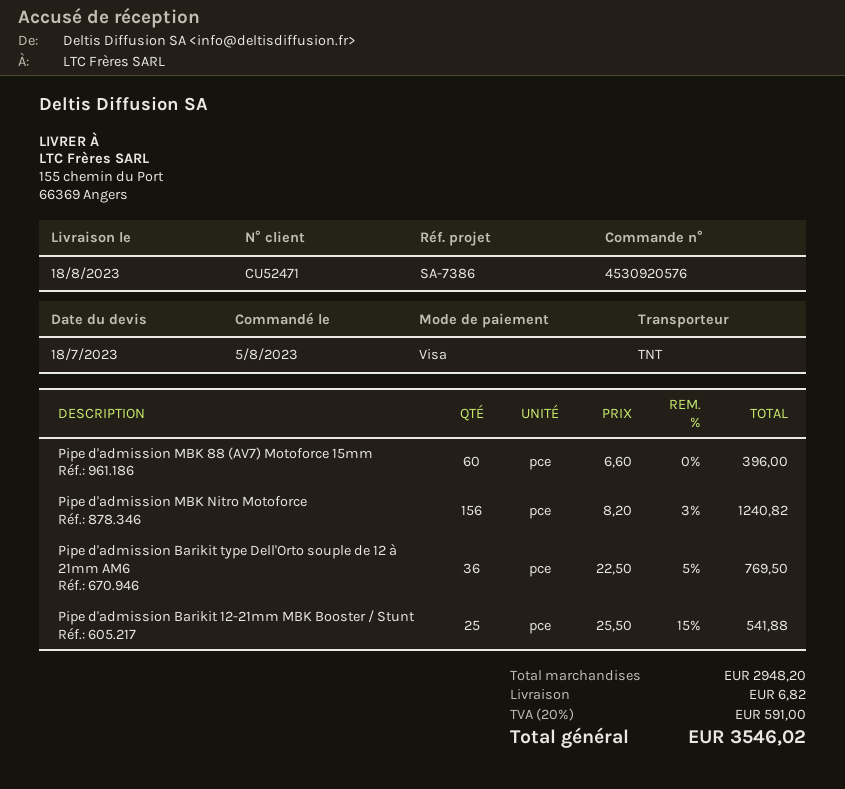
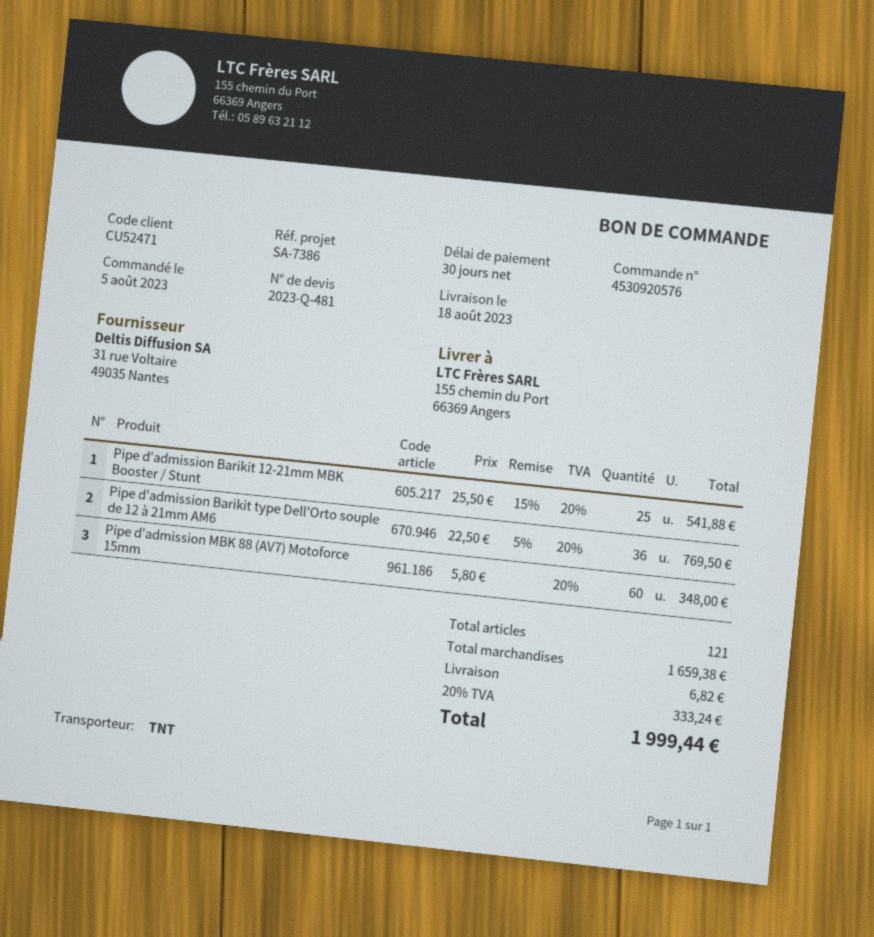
Pipe d'admission MBK 88 (AV7) Motoforce 15mm: 60 x 6.60 = 396.00 -> 60 x 5.80 = 348.00
Pipe d'admission MBK Nitro Motoforce: 156 x 8.20 - 3% = 1240.82 -> none
subtotal: 2948.20 -> 1659.38
tax: 20% = 591.00 -> 20% = 333.24
total: 3546.02 -> 1999.44

